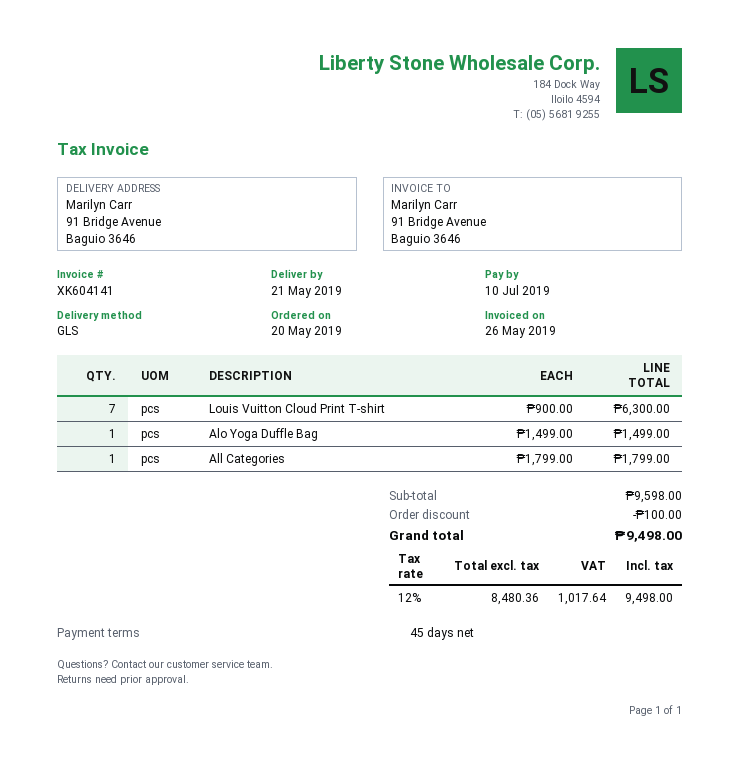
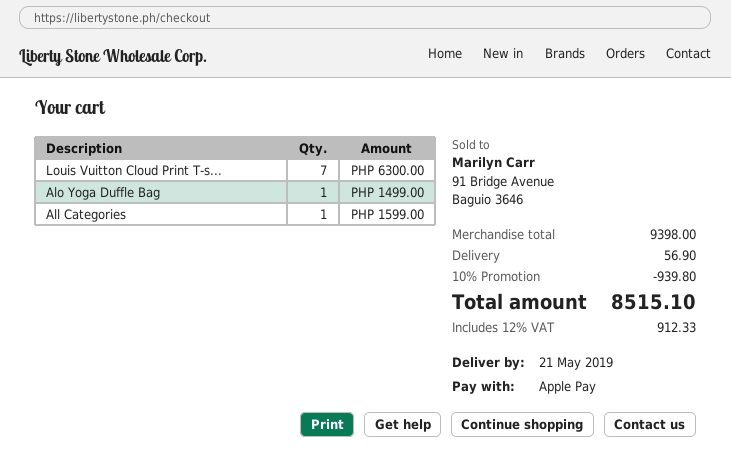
All Categories: 1 for 1799.00 -> 1 for 1599.00
subtotal: 9598.00 -> 9398.00
discount: 100.00 -> 939.80
shipping: none -> 56.90
tax: 12% = 1017.64 -> 12% = 912.33
total: 9498.00 -> 8515.10

